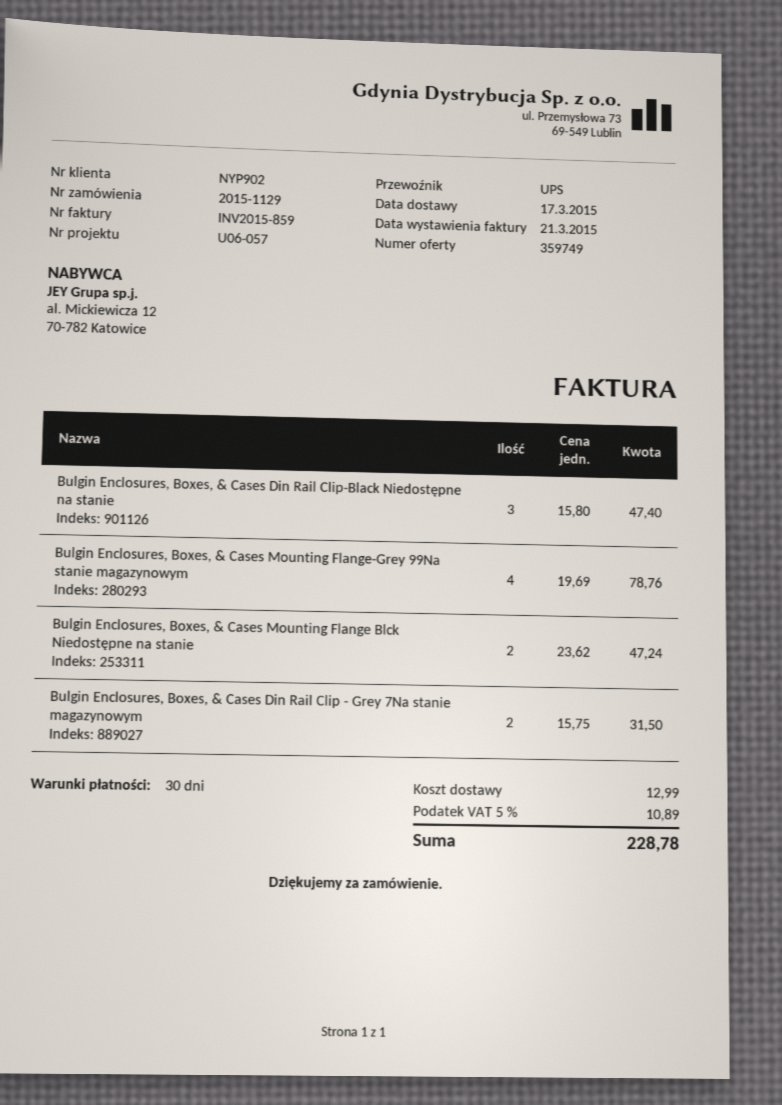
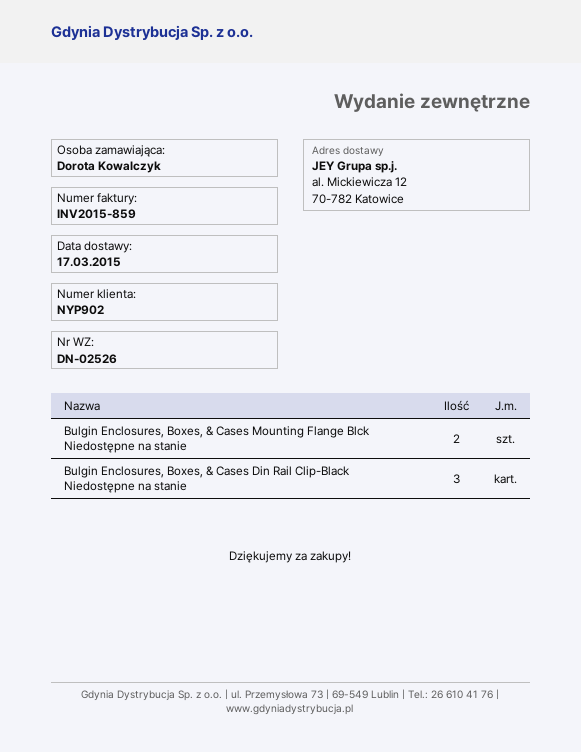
Bulgin Enclosures, Boxes, & Cases Mounting Flange-Grey 99Na stanie magazynowym: 4 -> none
Bulgin Enclosures, Boxes, & Cases Din Rail Clip - Grey 7Na stanie magazynowym: 2 -> none

